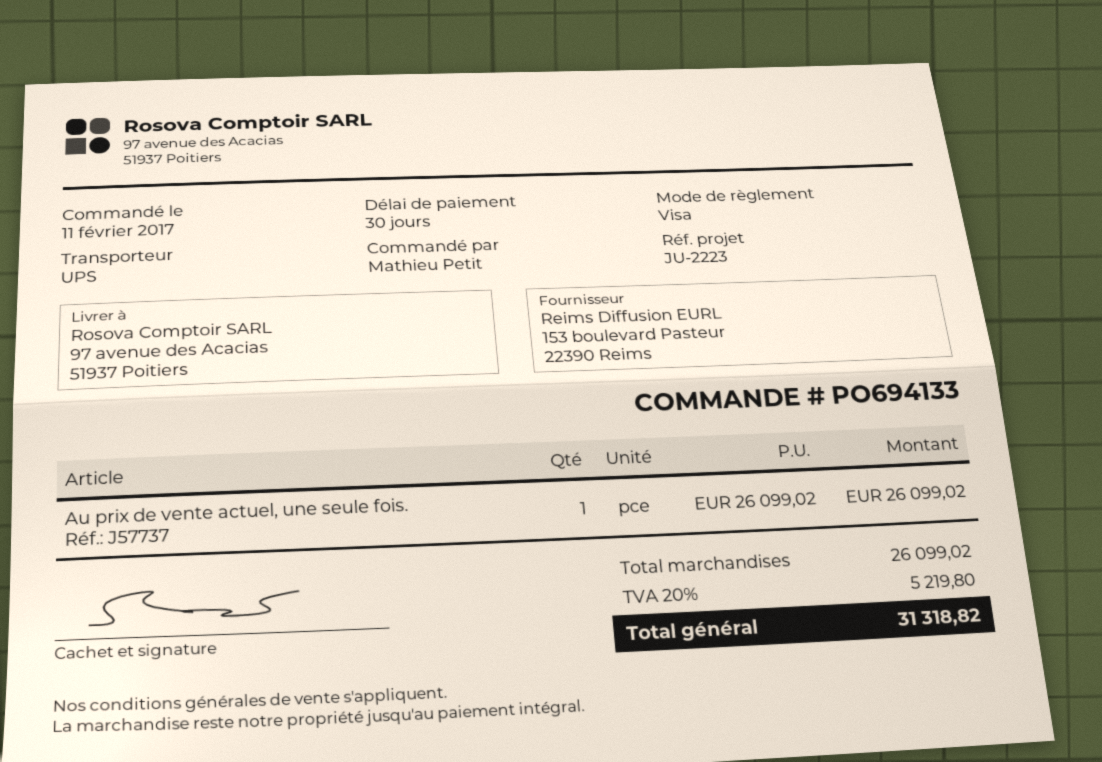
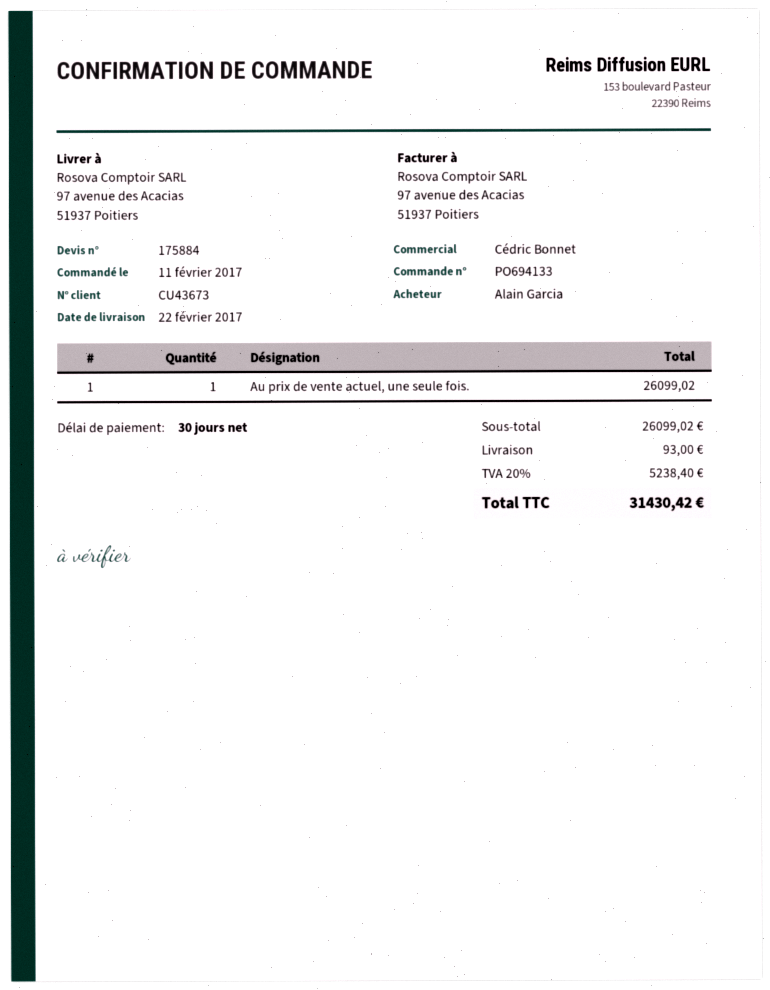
ordered by: Mathieu Petit -> Alain Garcia
shipping: none -> 93.00
tax: 20% = 5219.80 -> 20% = 5238.40
total: 31318.82 -> 31430.42

